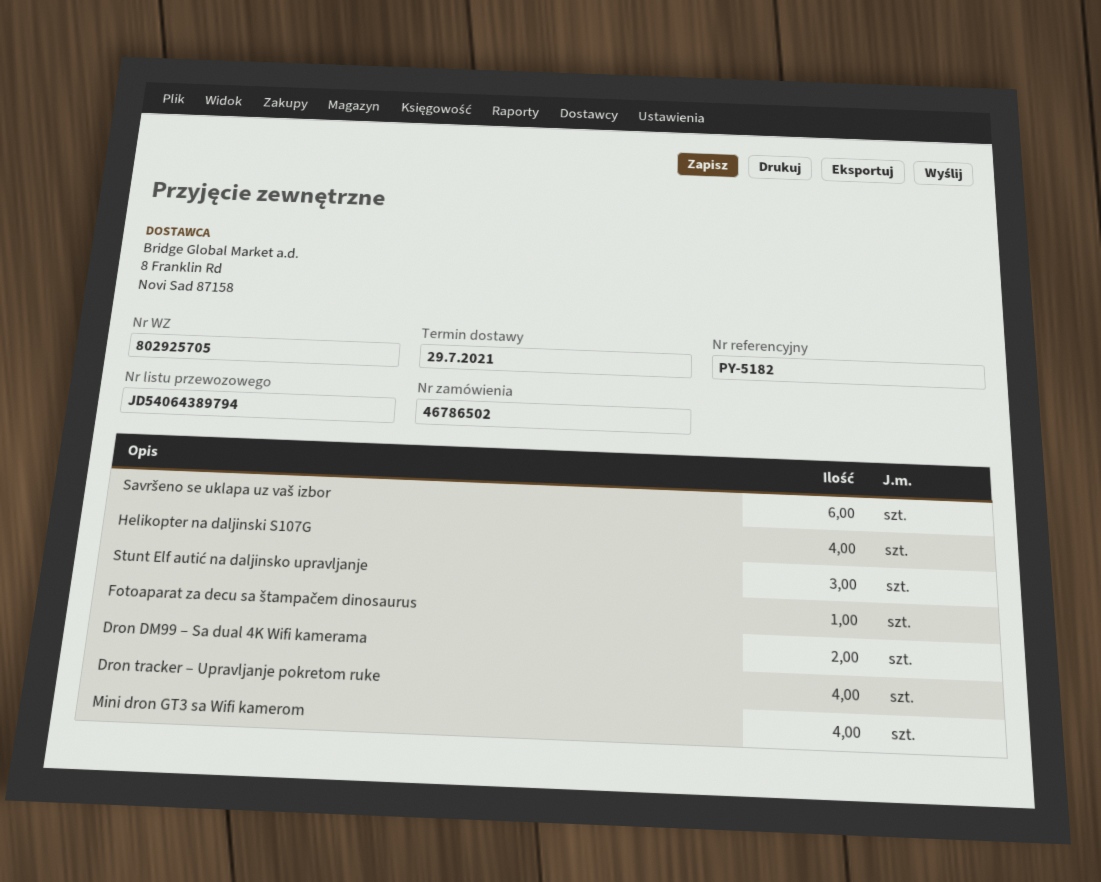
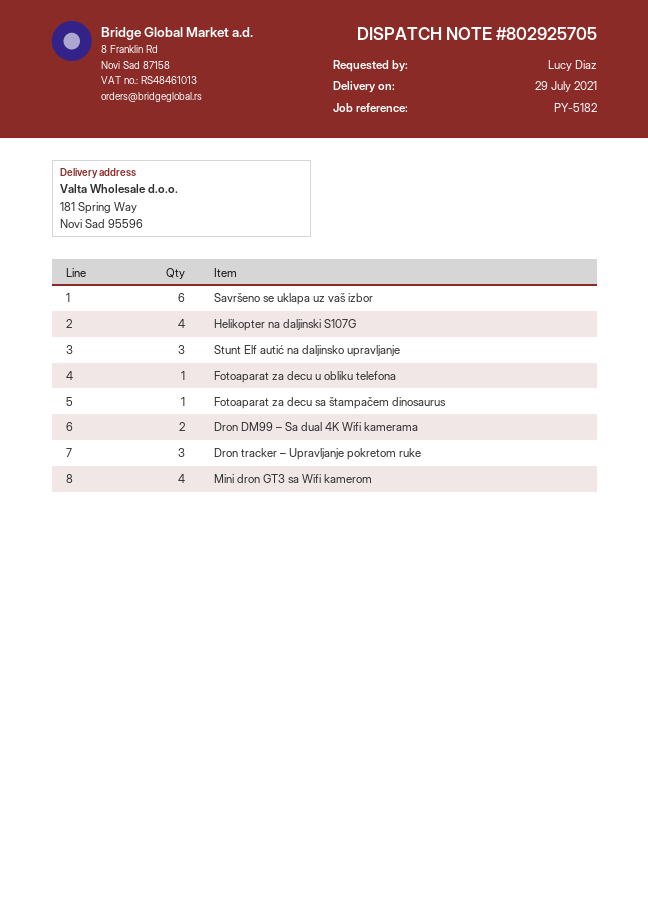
Dron tracker – Upravljanje pokretom ruke: 4 -> 3
Fotoaparat za decu u obliku telefona: none -> 1

